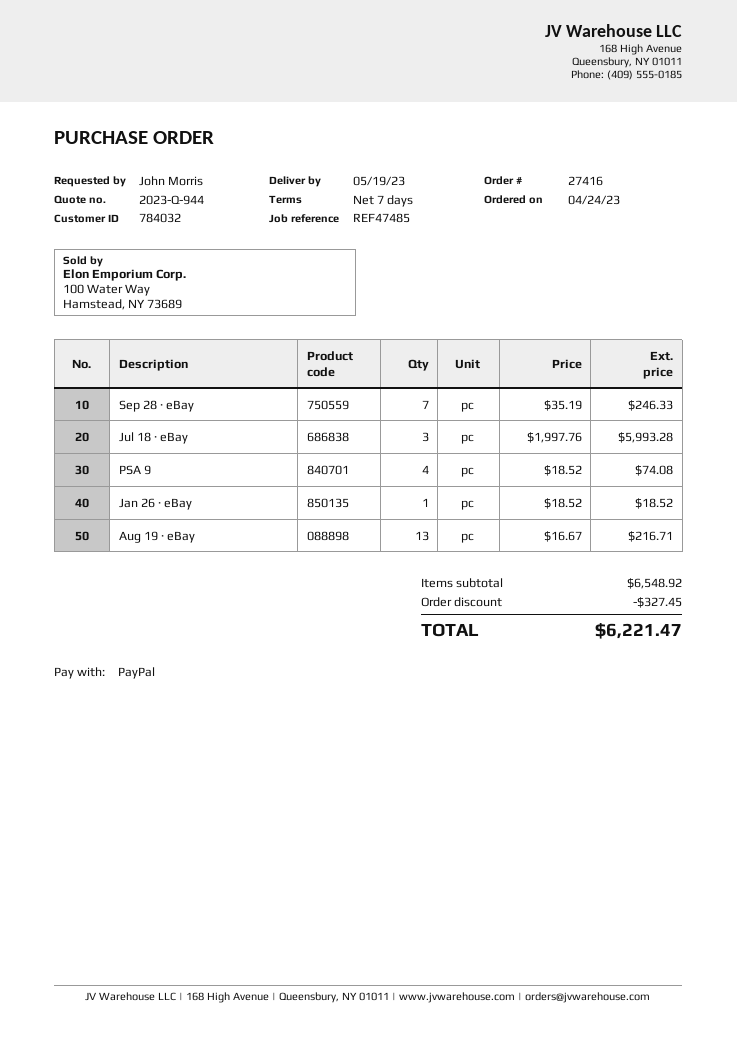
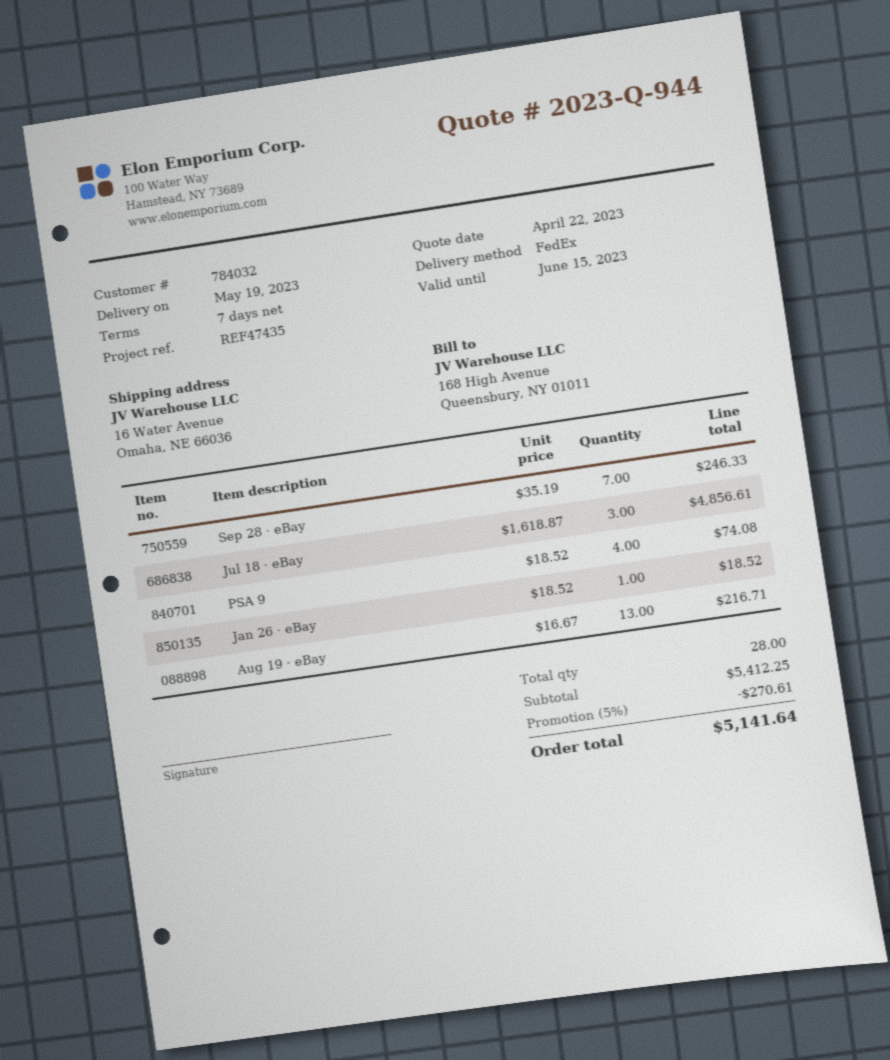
reference: REF47485 -> REF47435
Jul 18 · eBay: 3 x 1997.76 = 5993.28 -> 3 x 1618.87 = 4856.61
subtotal: 6548.92 -> 5412.25
discount: 327.45 -> 270.61
total: 6221.47 -> 5141.64

